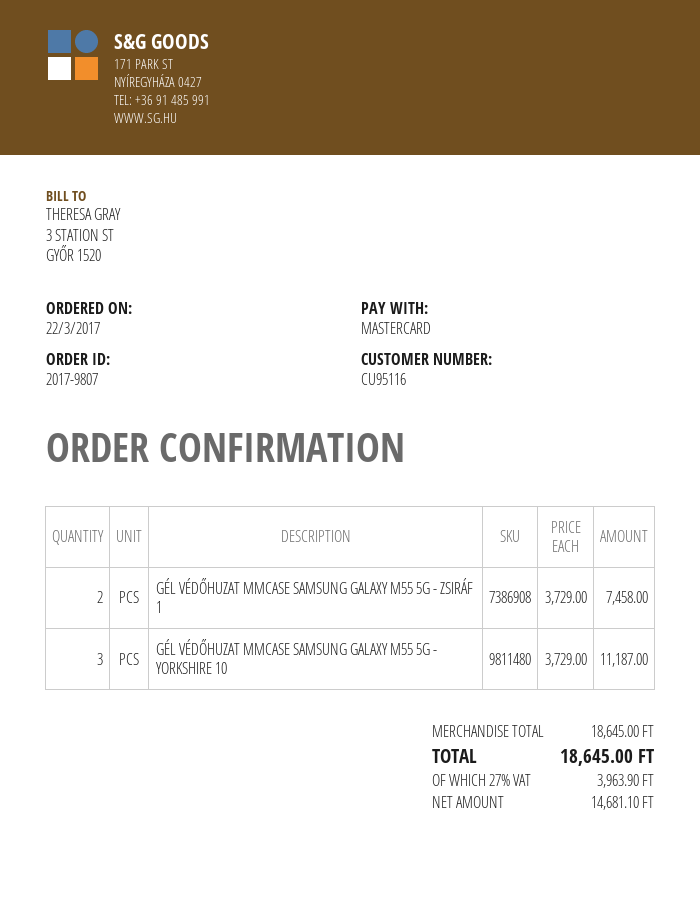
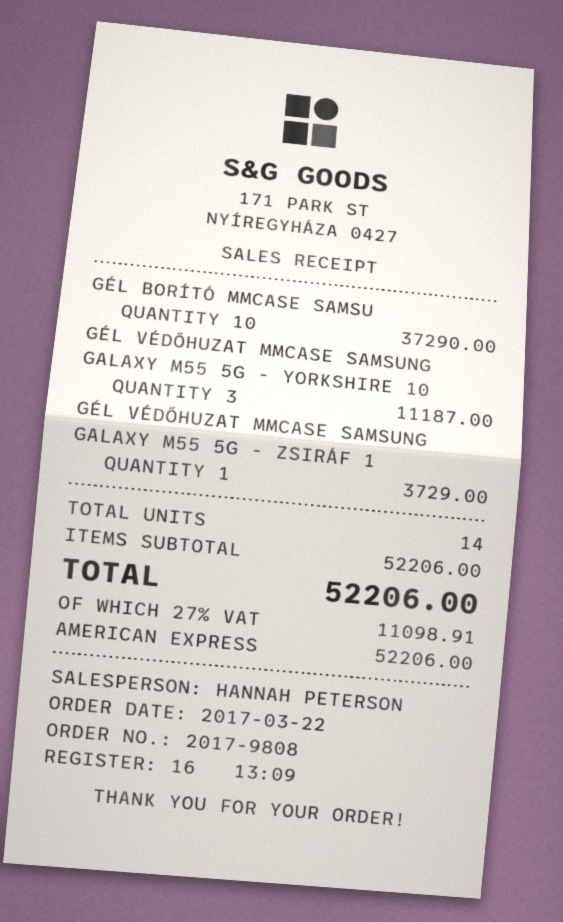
order number: 2017-9807 -> 2017-9808
payment method: Mastercard -> American Express
GÉL VÉDŐHUZAT MMCASE SAMSUNG GALAXY M55 5G - ZSIRÁF 1: 2 for 7458.00 -> 1 for 3729.00
GÉL BORÍTÓ MMCASE SAMSU: none -> 10 for 37290.00
subtotal: 18645.00 -> 52206.00
tax: 27% = 3963.90 -> 27% = 11098.91
total: 18645.00 -> 52206.00

